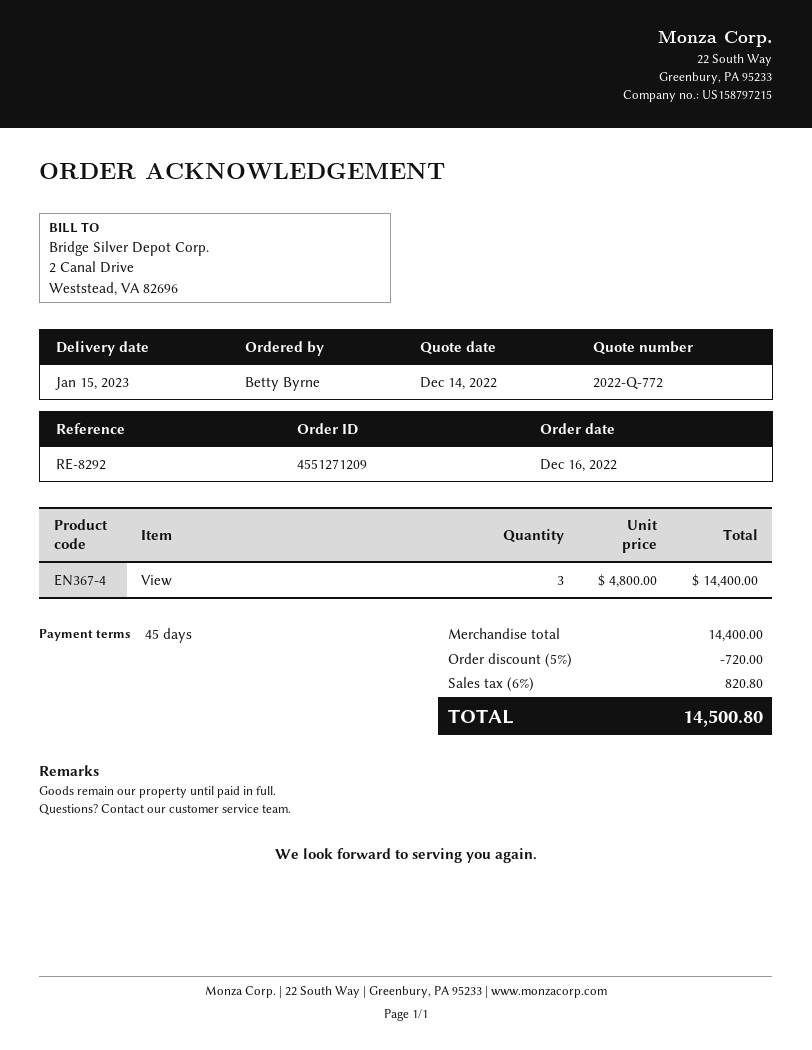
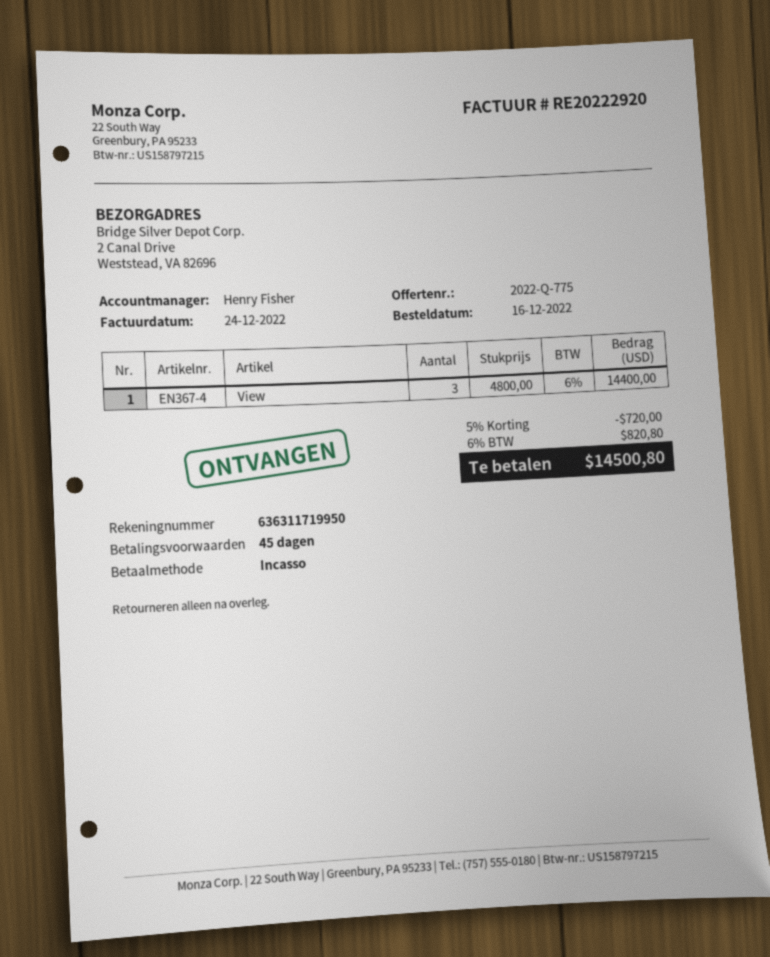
quote number: 2022-Q-772 -> 2022-Q-775

